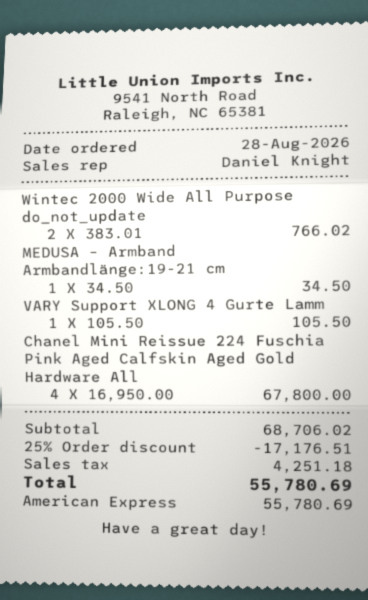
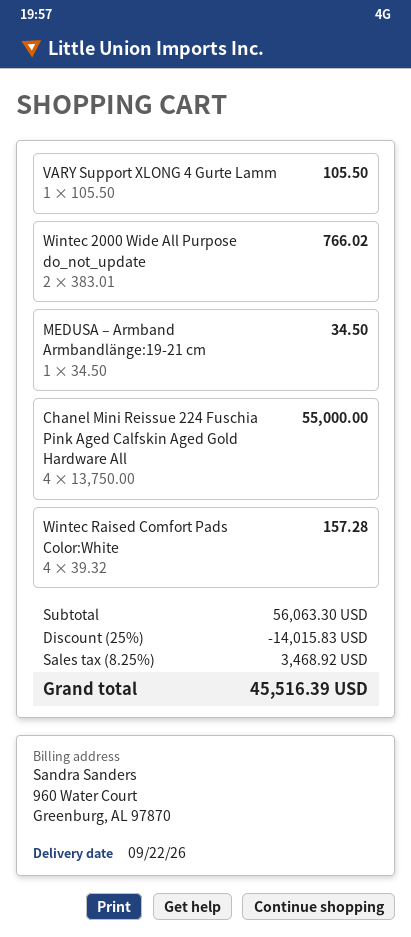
Chanel Mini Reissue 224 Fuschia Pink Aged Calfskin Aged Gold Hardware All: 4 x 16950.00 = 67800.00 -> 4 x 13750.00 = 55000.00
Wintec Raised Comfort Pads Color:White: none -> 4 x 39.32 = 157.28
subtotal: 68706.02 -> 56063.30
discount: 25% = 17176.51 -> 25% = 14015.83
tax: 4251.18 -> 3468.92
total: 55780.69 -> 45516.39

